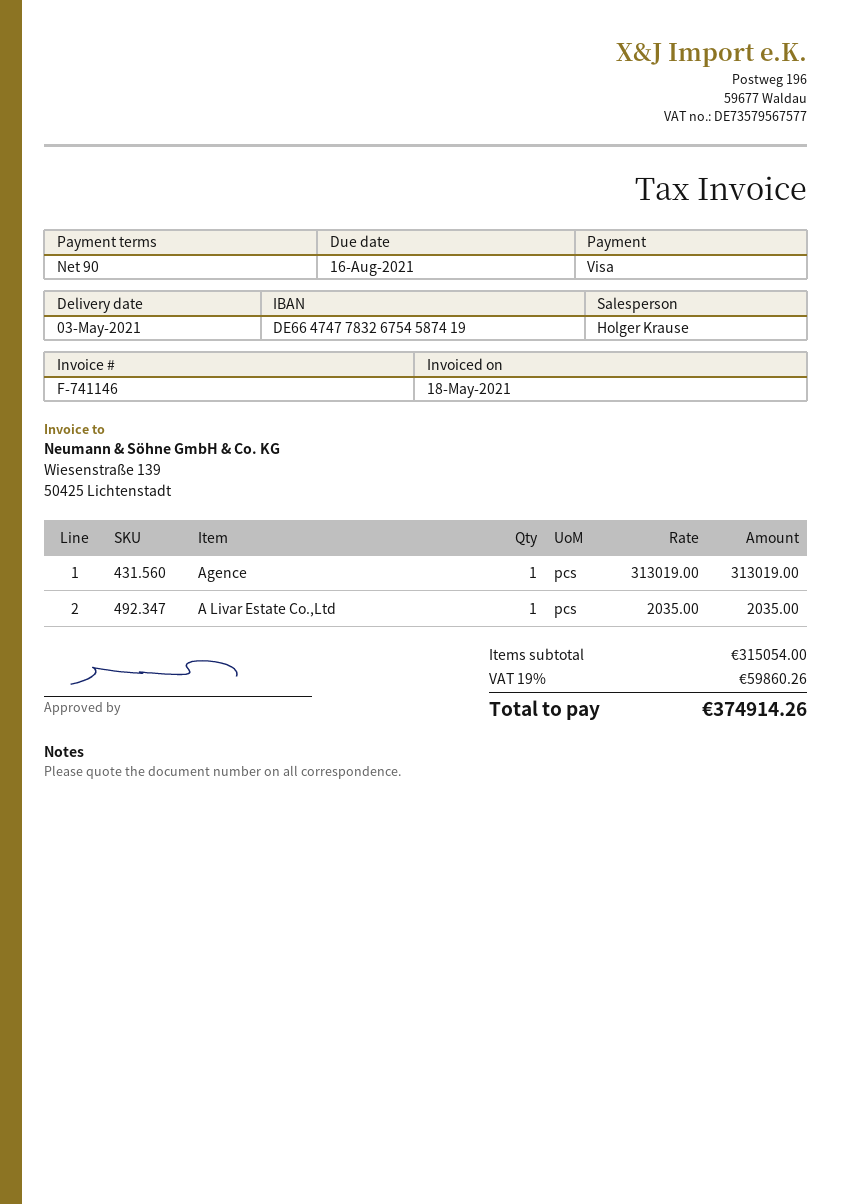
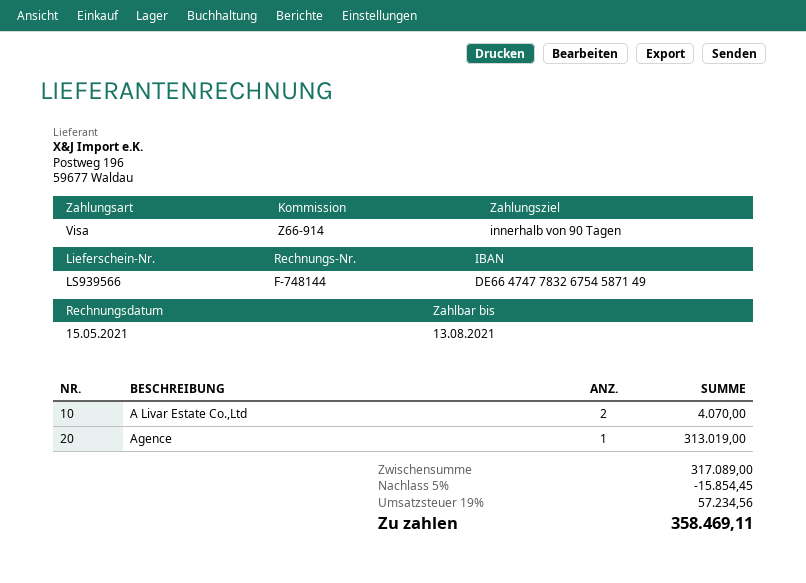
invoice number: F-741146 -> F-748144
invoice date: 2021-05-18 -> 2021-05-15
due date: 2021-08-16 -> 2021-08-13
bank account: DE66474778326754587419 -> DE66474778326754587149
A Livar Estate Co.,Ltd: 1 for 2035.00 -> 2 for 4070.00
subtotal: 315054.00 -> 317089.00
discount: none -> 5% = 15854.45
tax: 19% = 59860.26 -> 19% = 57234.56
total: 374914.26 -> 358469.11

